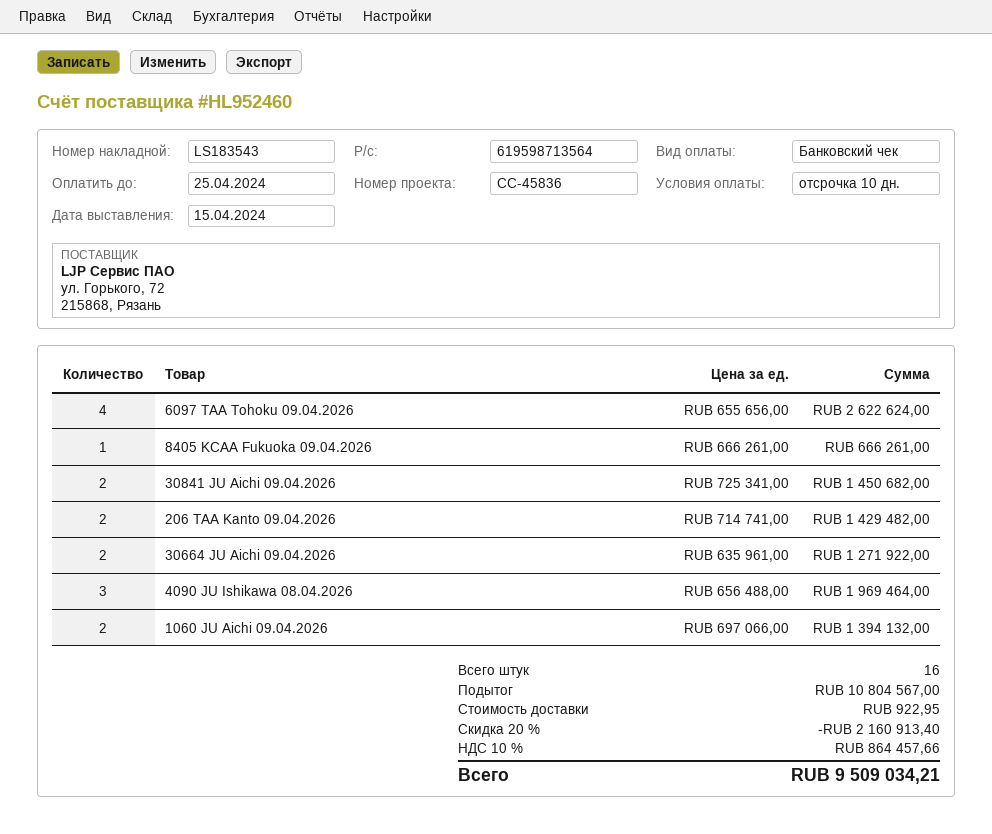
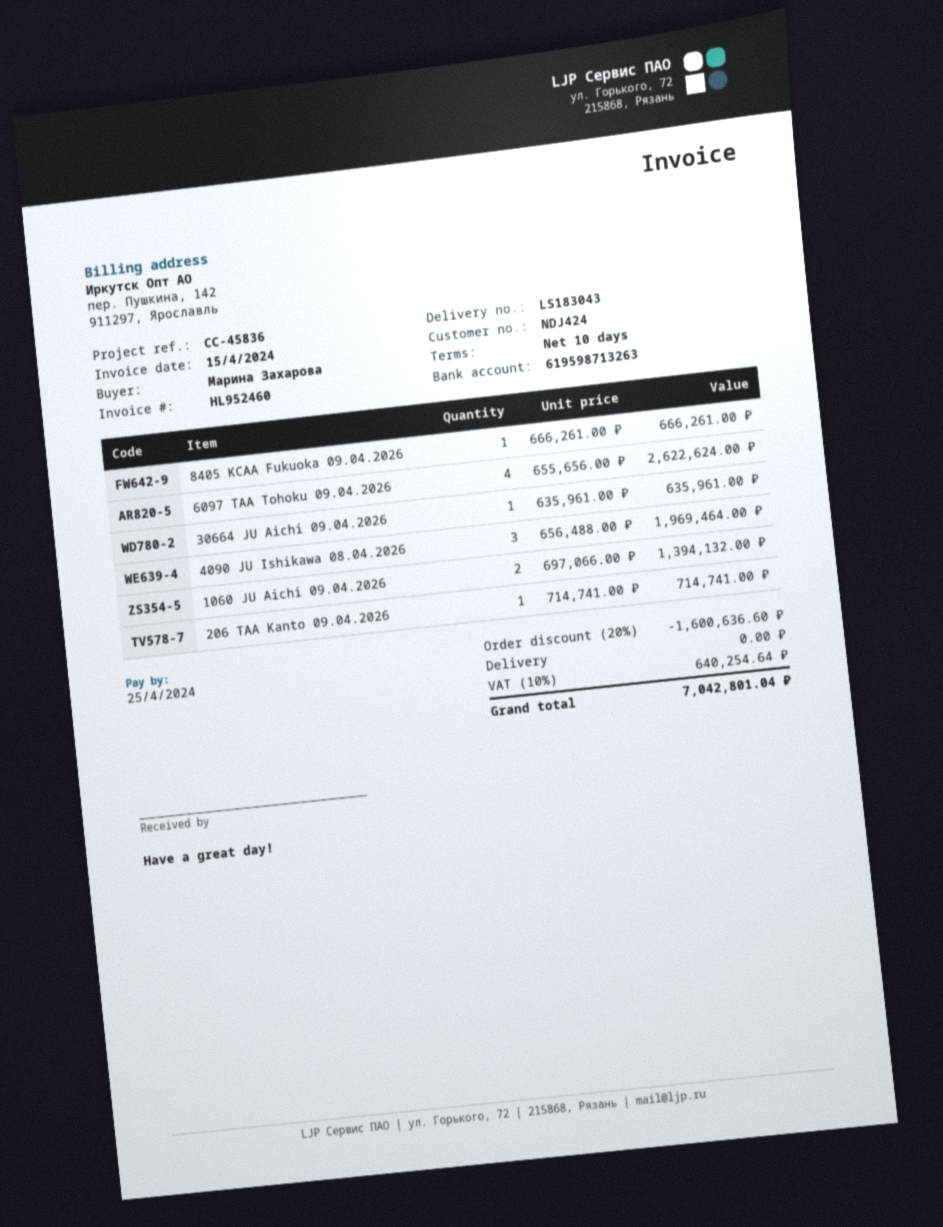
delivery note number: LS183543 -> LS183043
bank account: 619598713564 -> 619598713263
30841 JU Aichi 09.04.2026: 2 x 725341.00 = 1450682.00 -> none
206 TAA Kanto 09.04.2026: 2 x 714741.00 = 1429482.00 -> 1 x 714741.00 = 714741.00
30664 JU Aichi 09.04.2026: 2 x 635961.00 = 1271922.00 -> 1 x 635961.00 = 635961.00
discount: 20% = 2160913.40 -> 20% = 1600636.60
shipping: 922.95 -> 0.00
tax: 10% = 864457.66 -> 10% = 640254.64
total: 9509034.21 -> 7042801.04

